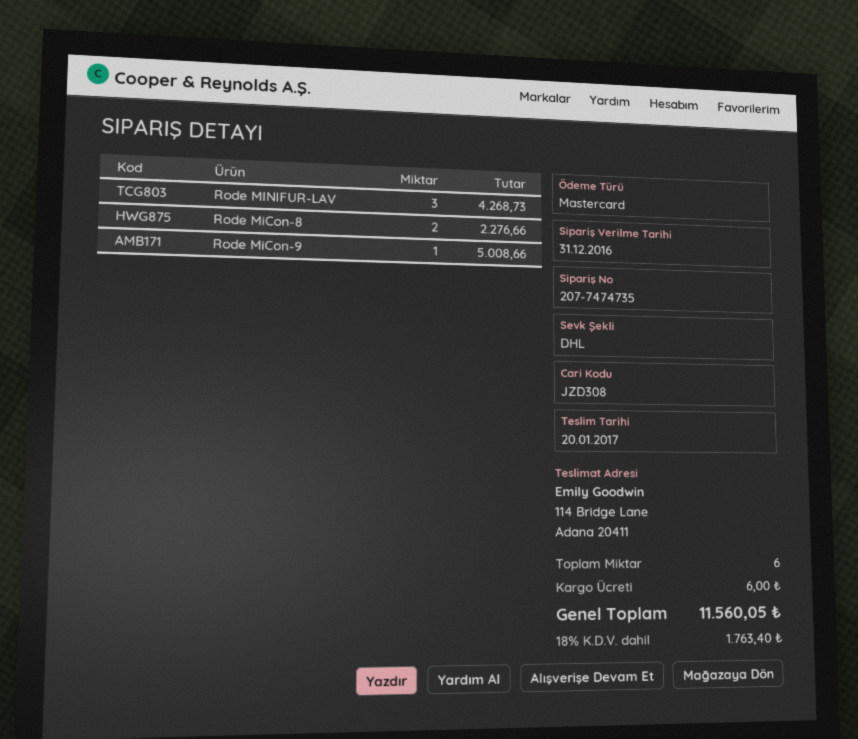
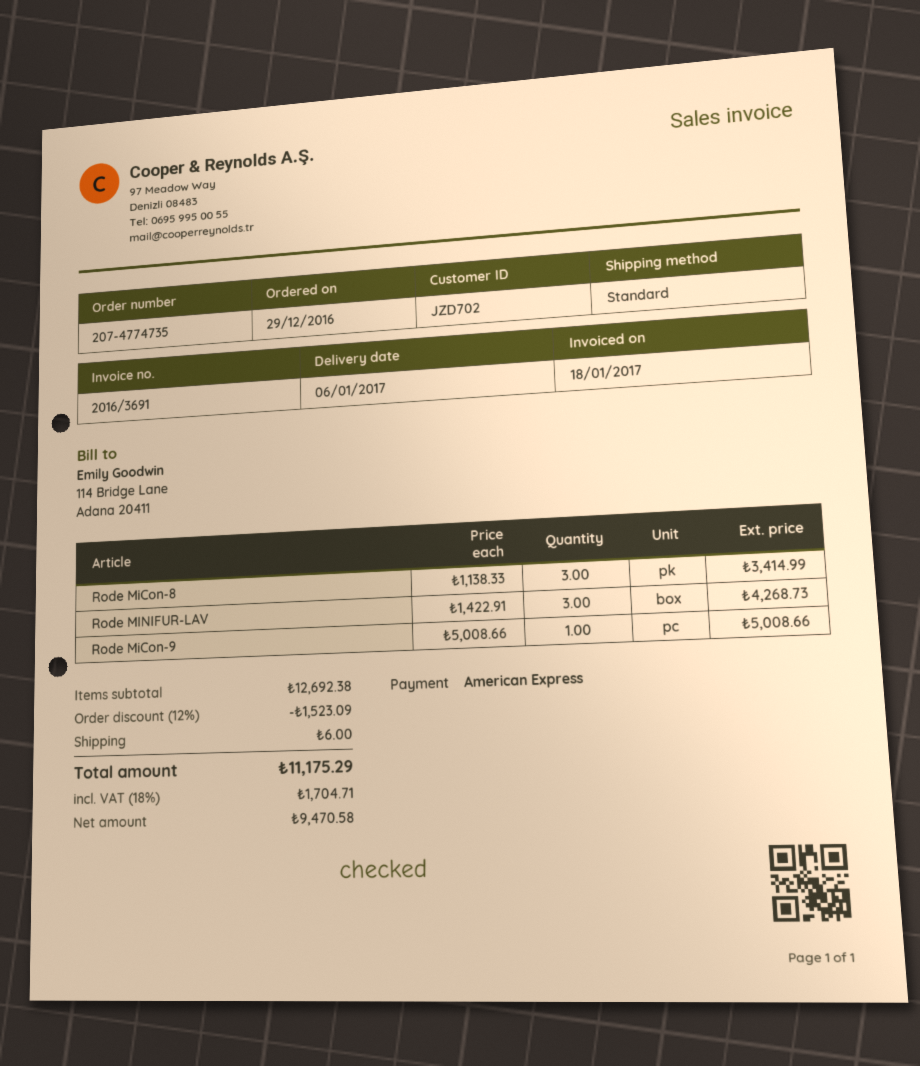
order number: 207-7474735 -> 207-4774735
order date: 2016-12-31 -> 2016-12-29
delivery date: 2017-01-20 -> 2017-01-06
customer number: JZD308 -> JZD702
payment method: Mastercard -> American Express
shipping method: DHL -> standard
Rode MiCon-8: 2 for 2276.66 -> 3 for 3414.99
discount: none -> 12% = 1523.09
tax: 18% = 1763.40 -> 18% = 1704.71
total: 11560.05 -> 11175.29

